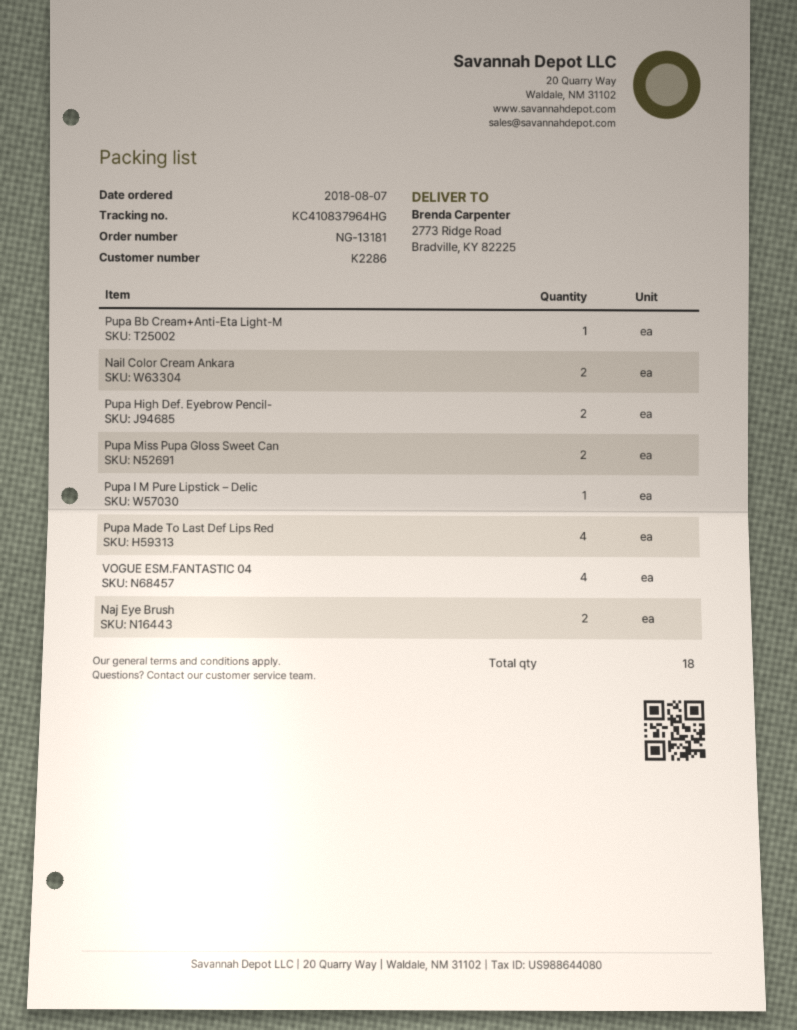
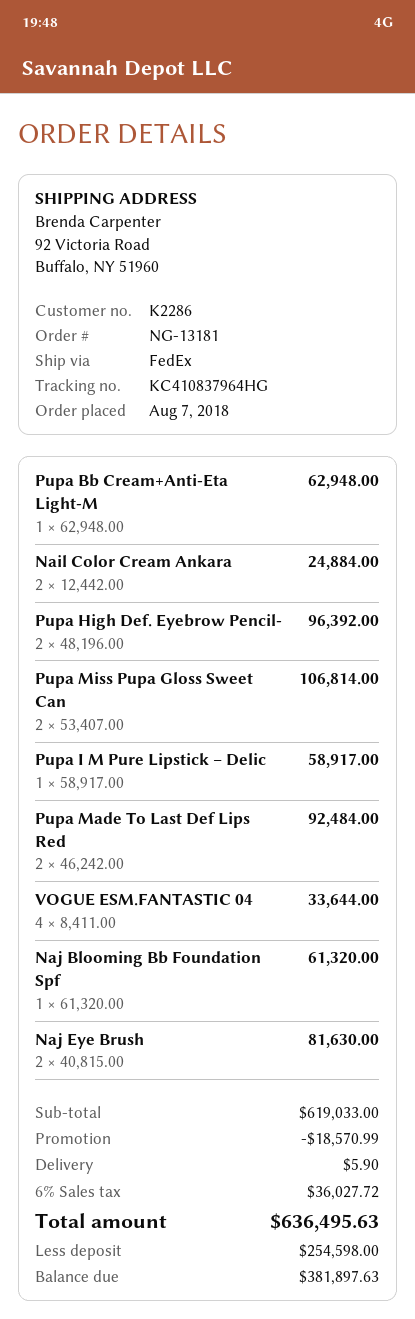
ship to: 2773 Ridge Road, Bradville, KY 82225 -> 92 Victoria Road, Buffalo, NY 51960
Pupa Made To Last Def Lips Red: 4 -> 2
Naj Blooming Bb Foundation Spf: none -> 1

